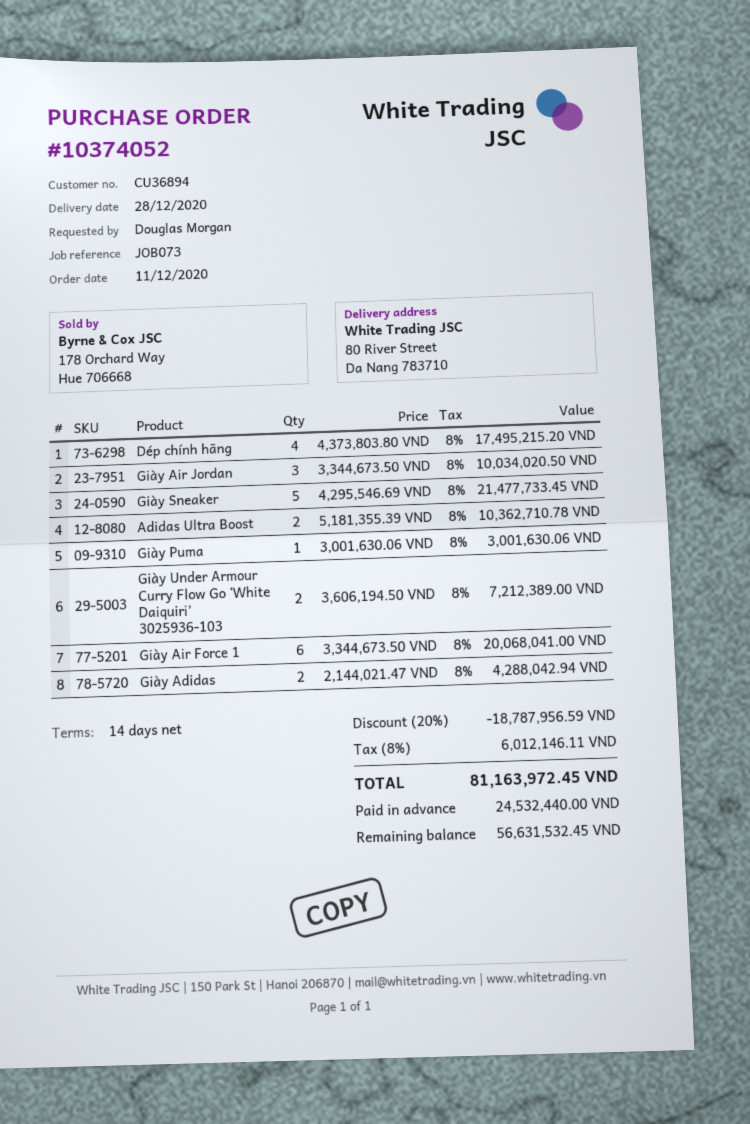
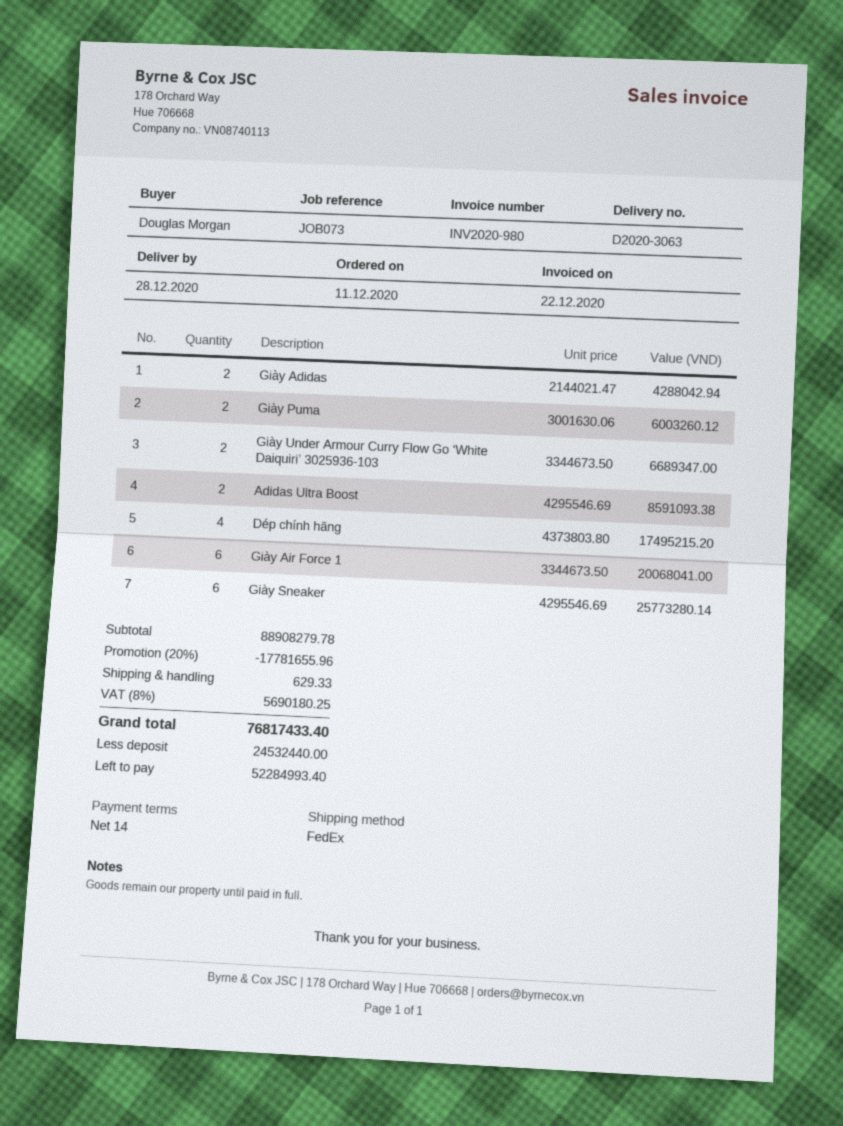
Giày Air Jordan: 3 x 3344673.50 = 10034020.50 -> none
Giày Sneaker: 5 x 4295546.69 = 21477733.45 -> 6 x 4295546.69 = 25773280.14
Adidas Ultra Boost: 2 x 5181355.39 = 10362710.78 -> 2 x 4295546.69 = 8591093.38
Giày Puma: 1 x 3001630.06 = 3001630.06 -> 2 x 3001630.06 = 6003260.12
Giày Under Armour Curry Flow Go ‘White Daiquiri’ 3025936-103: 2 x 3606194.50 = 7212389.00 -> 2 x 3344673.50 = 6689347.00
discount: 20% = 18787956.59 -> 20% = 17781655.96
shipping: none -> 629.33
tax: 8% = 6012146.11 -> 8% = 5690180.25
total: 81163972.45 -> 76817433.40
balance: 56631532.45 -> 52284993.40

